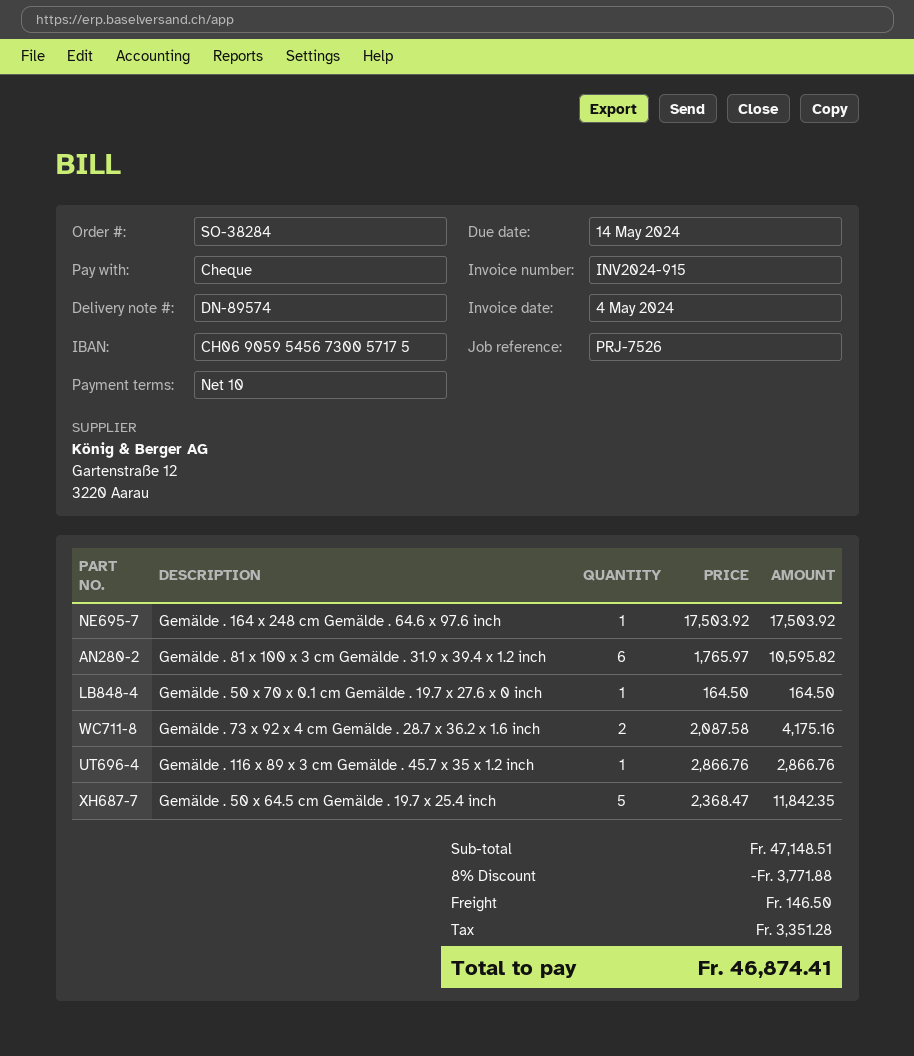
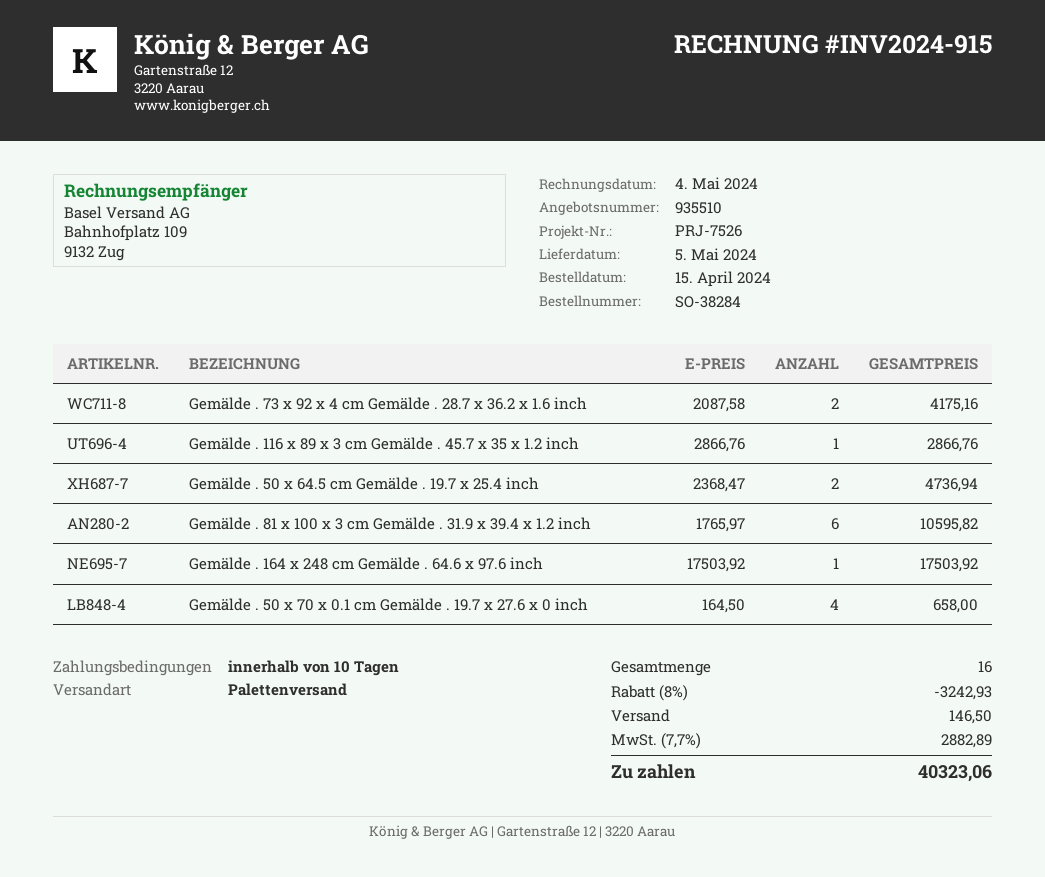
Gemälde . 50 x 70 x 0.1 cm Gemälde . 19.7 x 27.6 x 0 inch: 1 x 164.50 = 164.50 -> 4 x 164.50 = 658.00
Gemälde . 50 x 64.5 cm Gemälde . 19.7 x 25.4 inch: 5 x 2368.47 = 11842.35 -> 2 x 2368.47 = 4736.94
discount: 8% = 3771.88 -> 8% = 3242.93
tax: 3351.28 -> 2882.89
total: 46874.41 -> 40323.06

